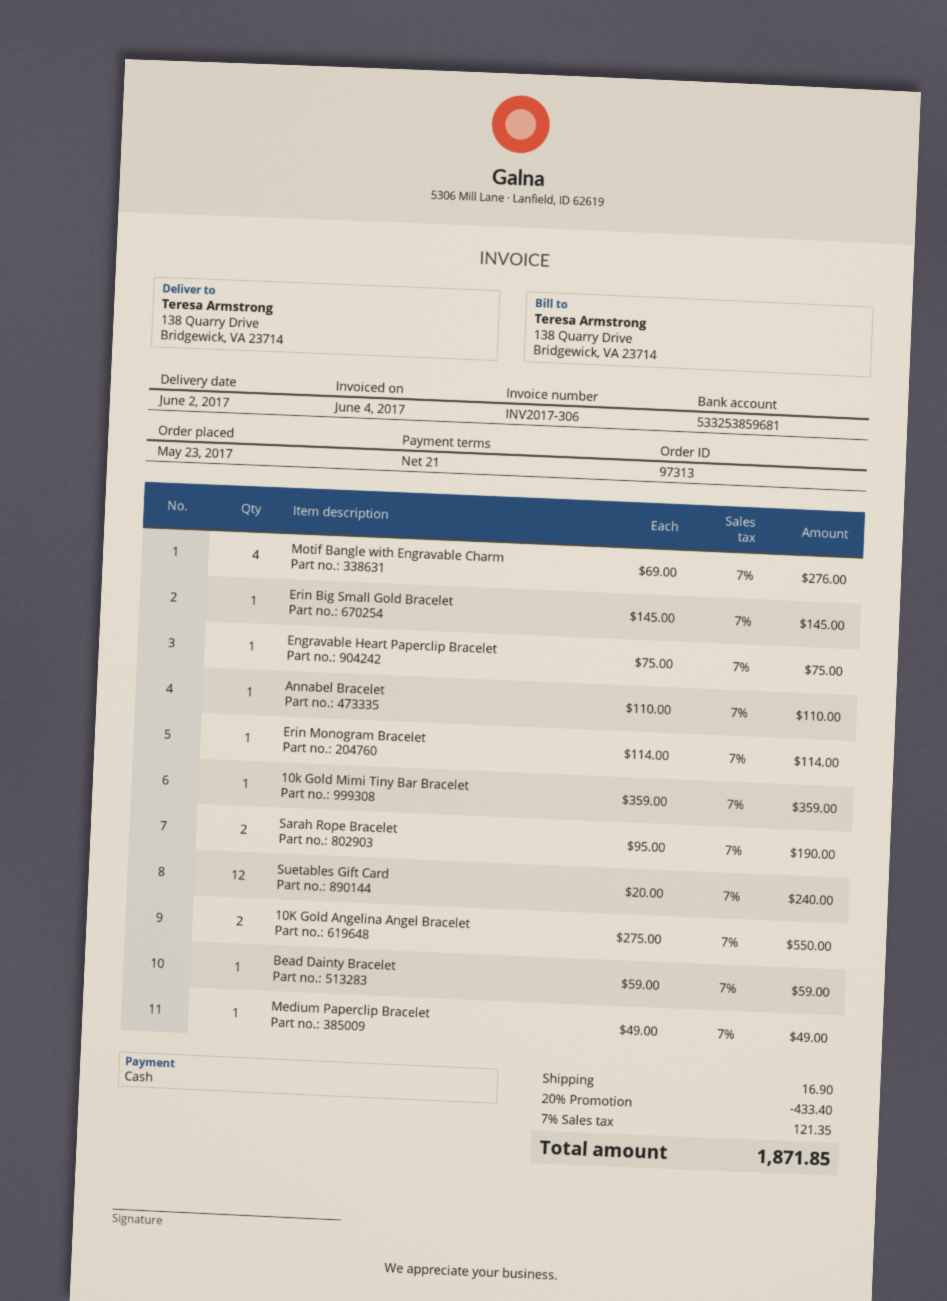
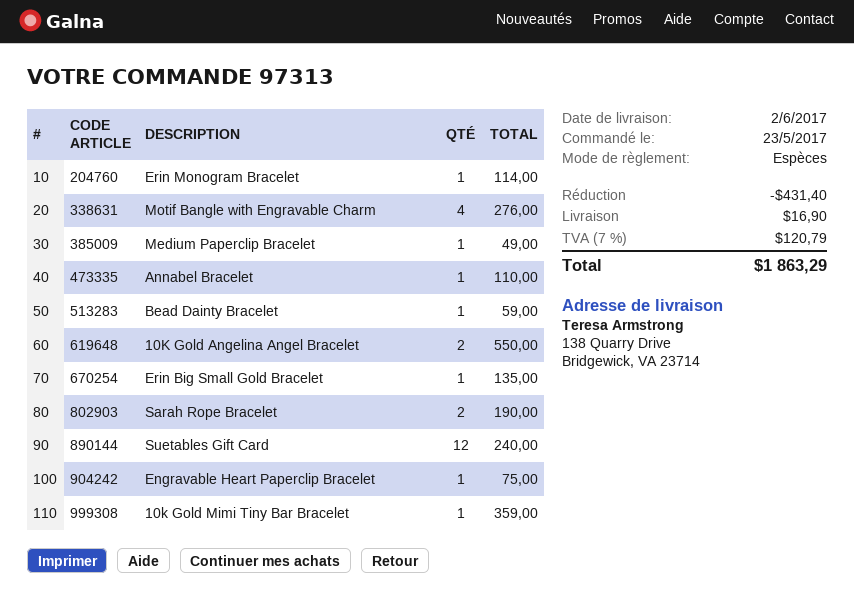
Erin Big Small Gold Bracelet: 1 for 145.00 -> 1 for 135.00
discount: 433.40 -> 431.40
tax: 7% = 121.35 -> 7% = 120.79
total: 1871.85 -> 1863.29

